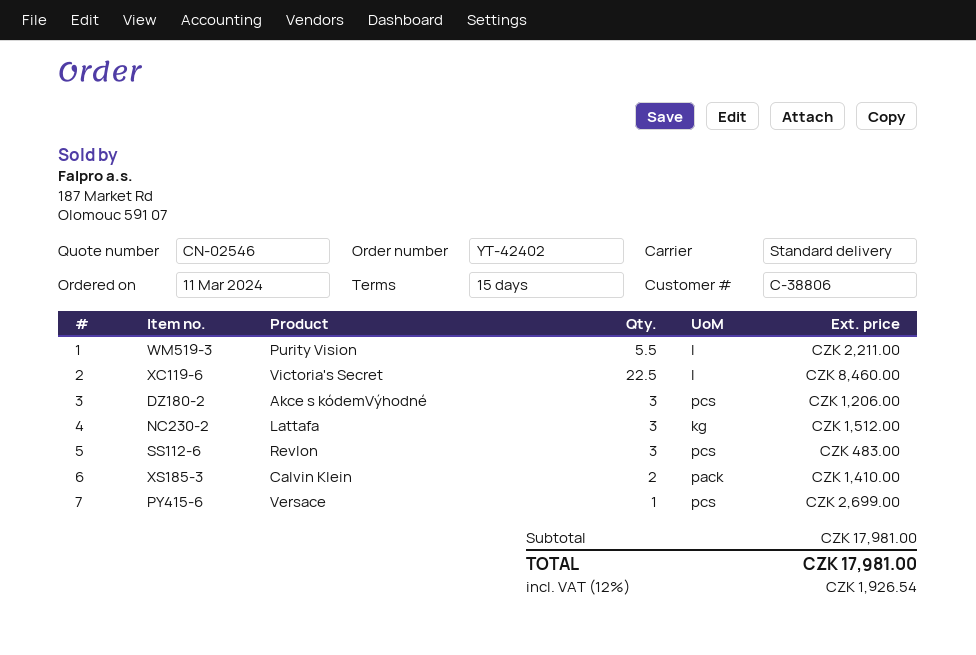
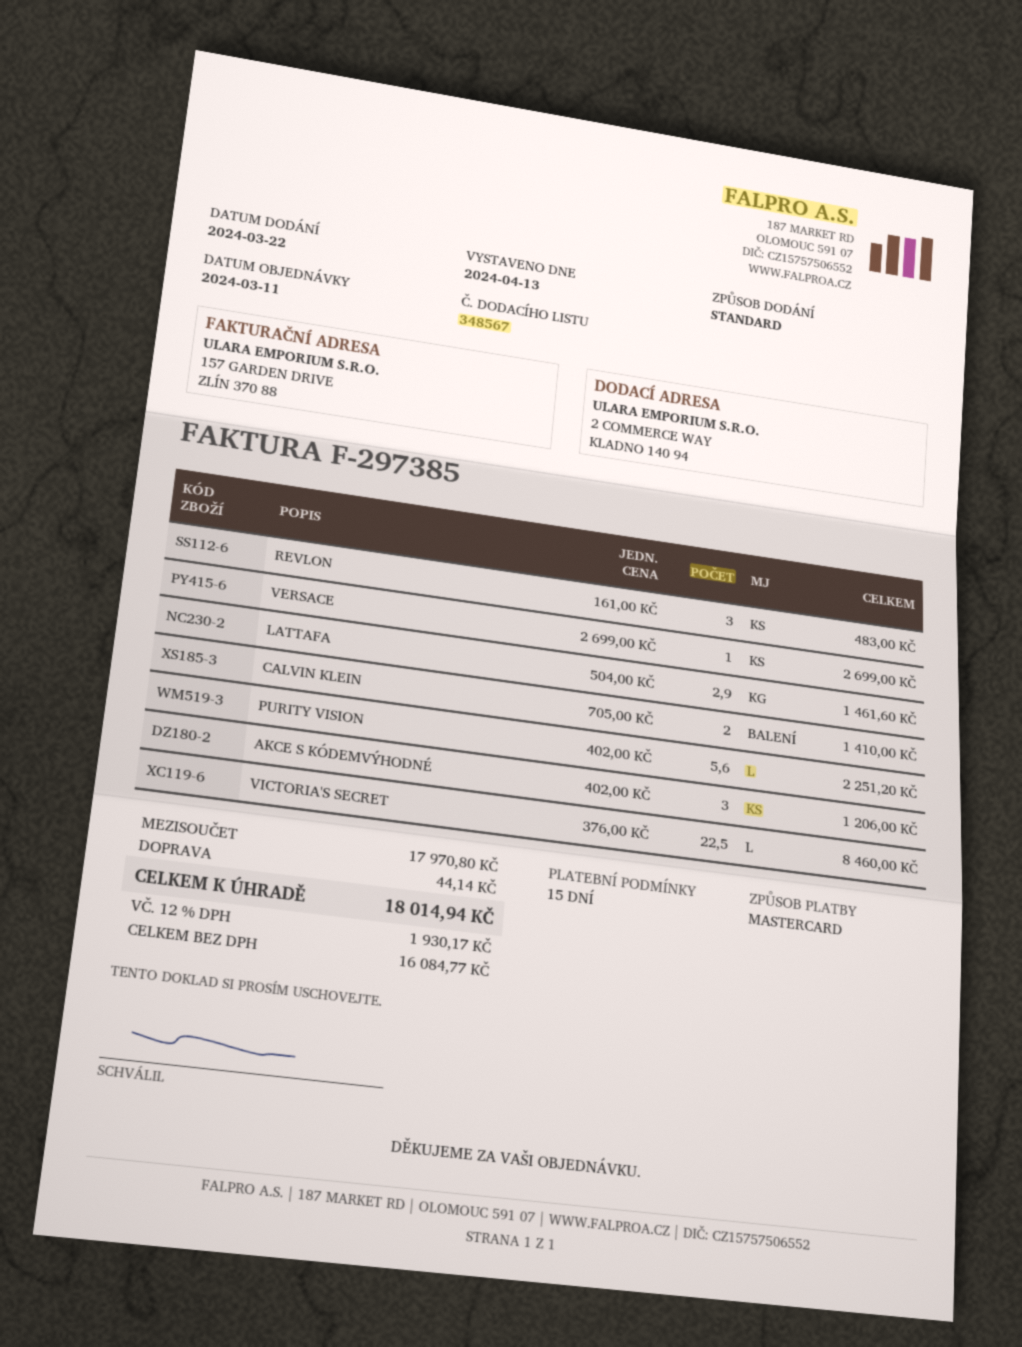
Purity Vision: 5.5 for 2211.00 -> 5.6 for 2251.20
Lattafa: 3 for 1512.00 -> 2.9 for 1461.60
subtotal: 17981.00 -> 17970.80
shipping: none -> 44.14
tax: 12% = 1926.54 -> 12% = 1930.17
total: 17981.00 -> 18014.94

